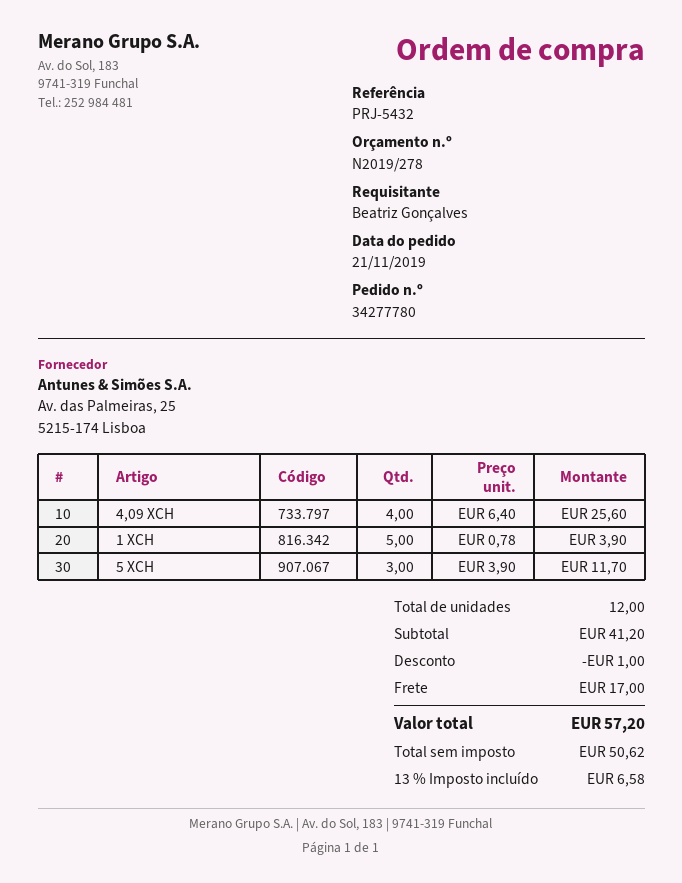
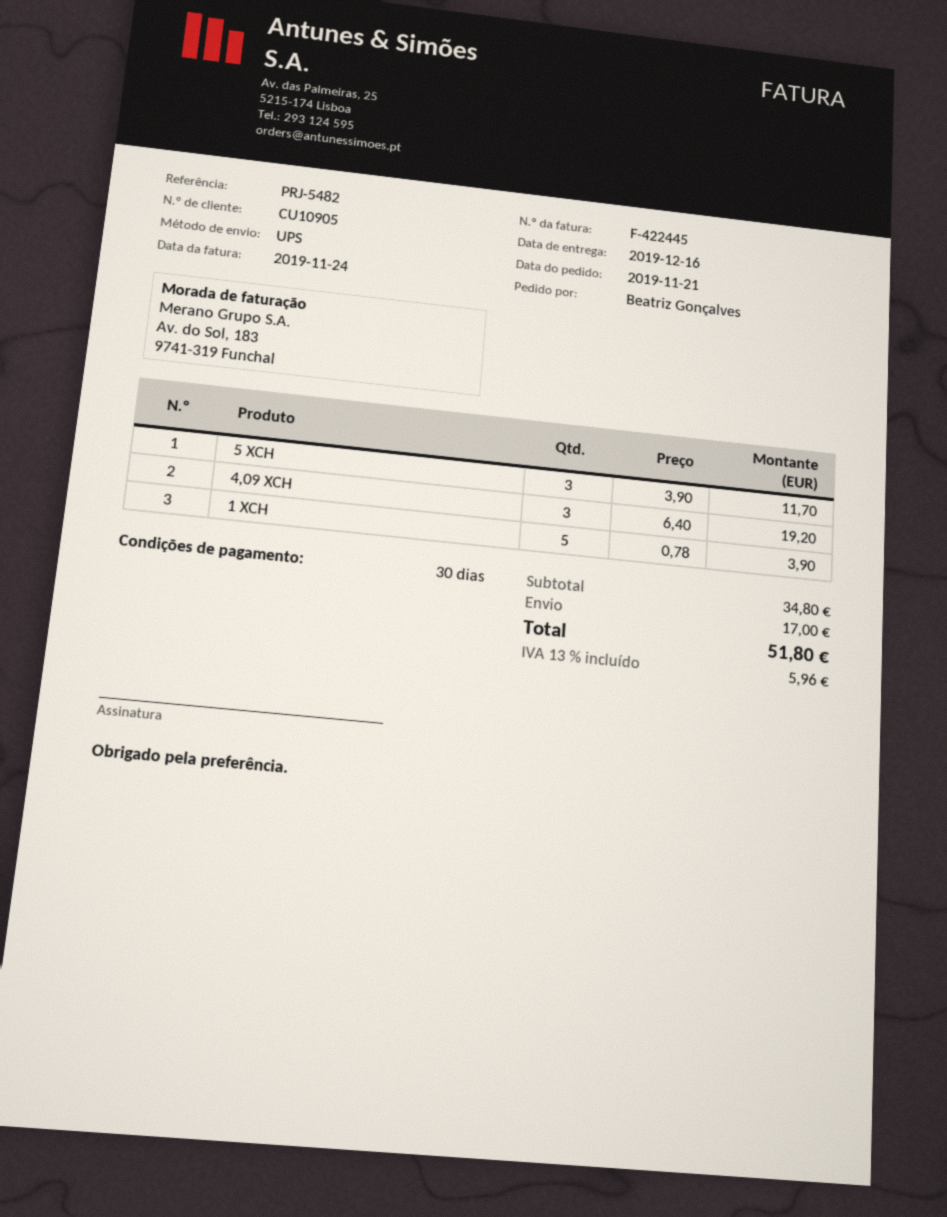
reference: PRJ-5432 -> PRJ-5482
4,09 XCH: 4 x 6.40 = 25.60 -> 3 x 6.40 = 19.20
subtotal: 41.20 -> 34.80
discount: 1.00 -> none
tax: 13% = 6.58 -> 13% = 5.96
total: 57.20 -> 51.80

